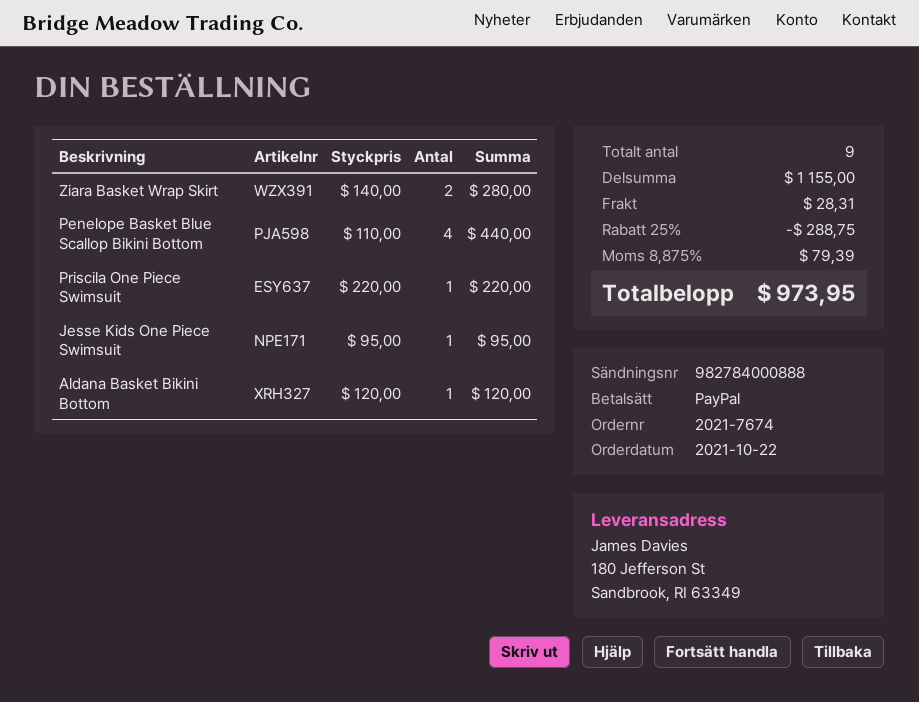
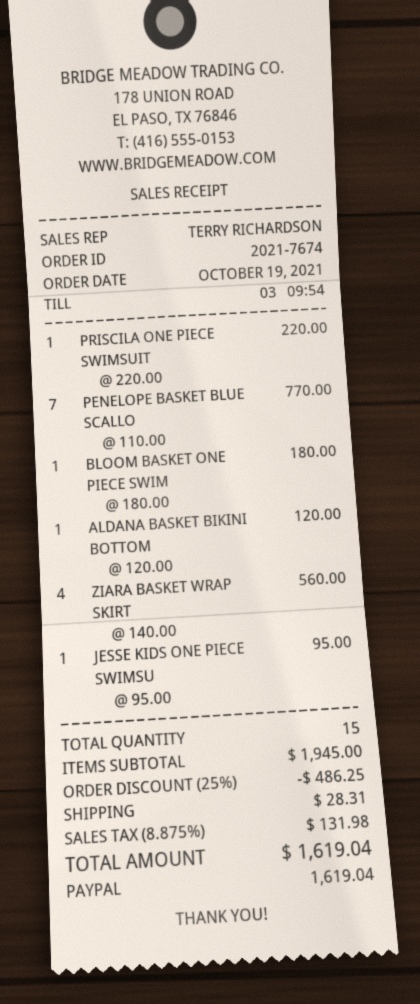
order date: 2021-10-22 -> 2021-10-19
Ziara Basket Wrap Skirt: 2 x 140.00 = 280.00 -> 4 x 140.00 = 560.00
Penelope Basket Blue Scallop Bikini Bottom: 4 x 110.00 = 440.00 -> 7 x 110.00 = 770.00
BLOOM BASKET ONE PIECE SWIM: none -> 1 x 180.00 = 180.00
total quantity: 9 -> 15
subtotal: 1155.00 -> 1945.00
discount: 25% = 288.75 -> 25% = 486.25
tax: 8.875% = 79.39 -> 8.875% = 131.98
total: 973.95 -> 1619.04

